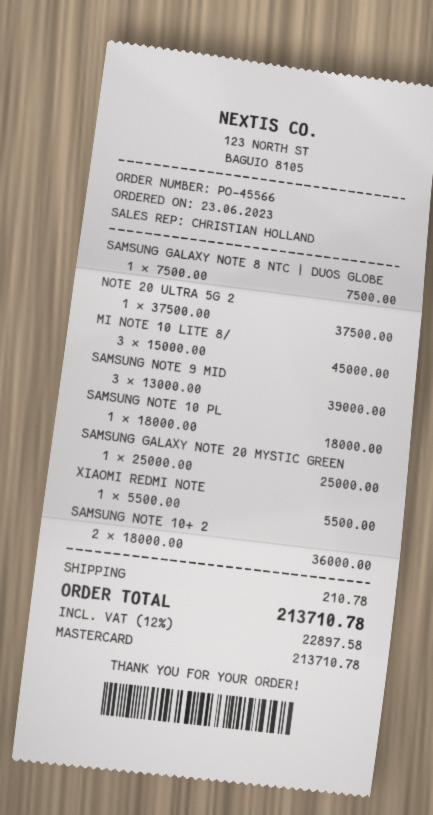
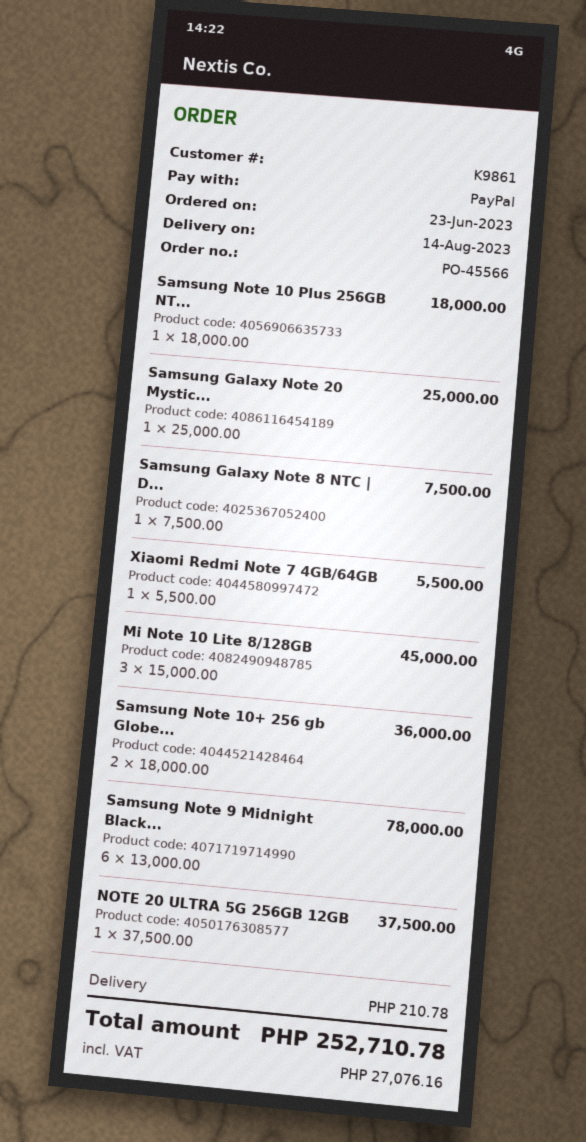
payment method: Mastercard -> PayPal
SAMSUNG NOTE 9 MID: 3 x 13000.00 = 39000.00 -> 6 x 13000.00 = 78000.00
tax: 22897.58 -> 27076.16
total: 213710.78 -> 252710.78

